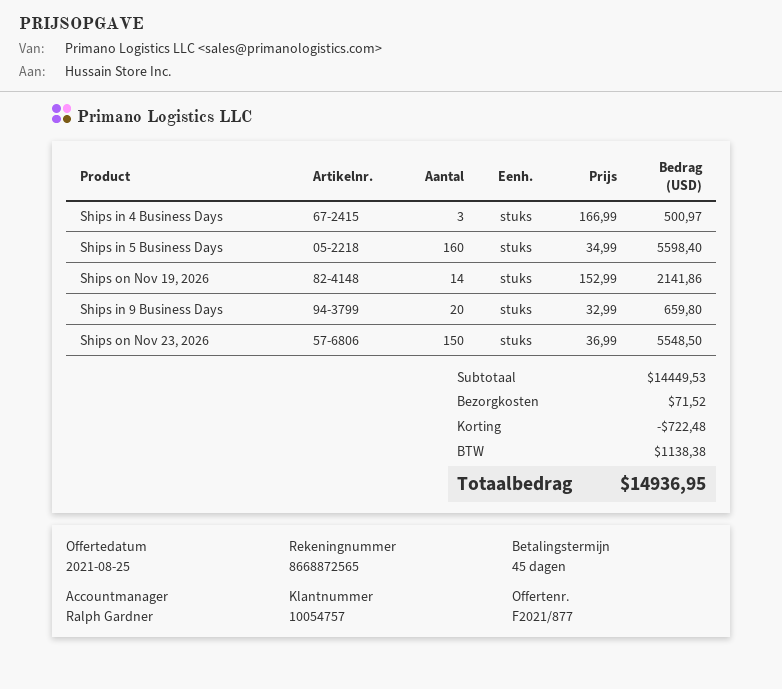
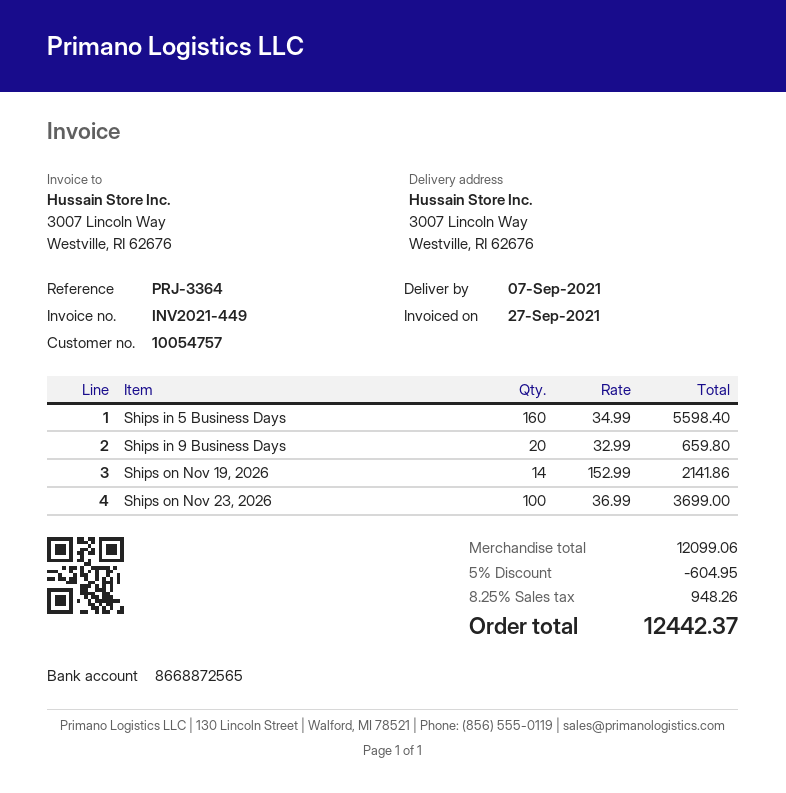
Ships in 4 Business Days: 3 x 166.99 = 500.97 -> none
Ships on Nov 23, 2026: 150 x 36.99 = 5548.50 -> 100 x 36.99 = 3699.00
subtotal: 14449.53 -> 12099.06
discount: 722.48 -> 604.95
shipping: 71.52 -> none
tax: 1138.38 -> 948.26
total: 14936.95 -> 12442.37

